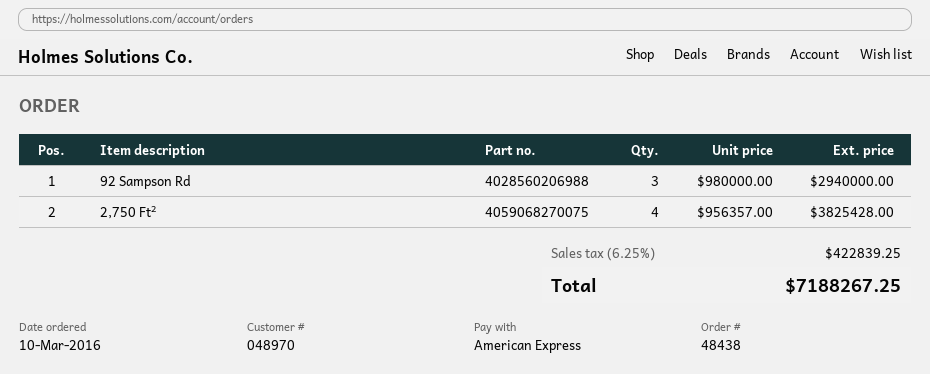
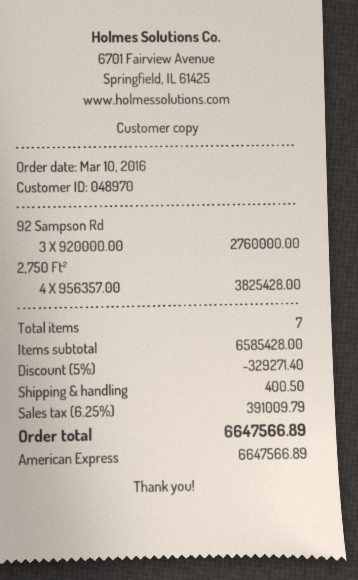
92 Sampson Rd: 3 x 980000.00 = 2940000.00 -> 3 x 920000.00 = 2760000.00
discount: none -> 5% = 329271.40
shipping: none -> 400.50
tax: 6.25% = 422839.25 -> 6.25% = 391009.79
total: 7188267.25 -> 6647566.89

